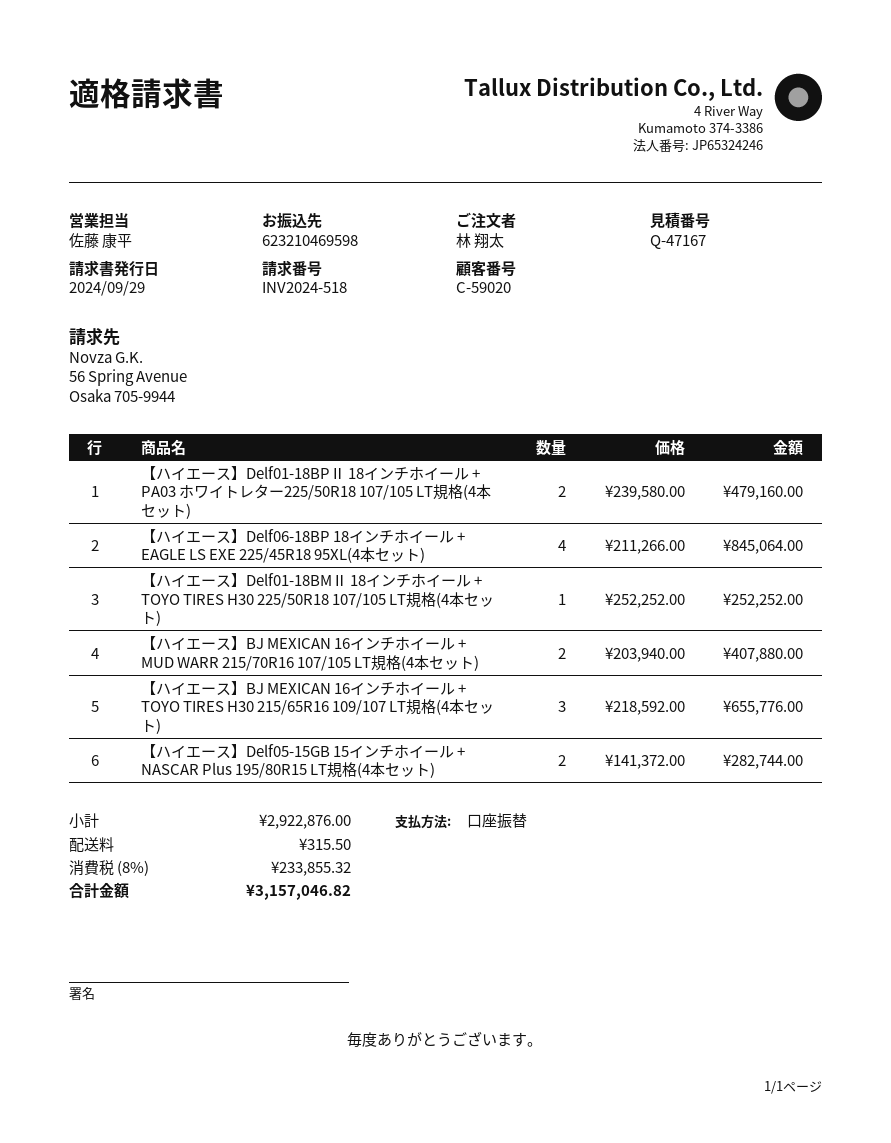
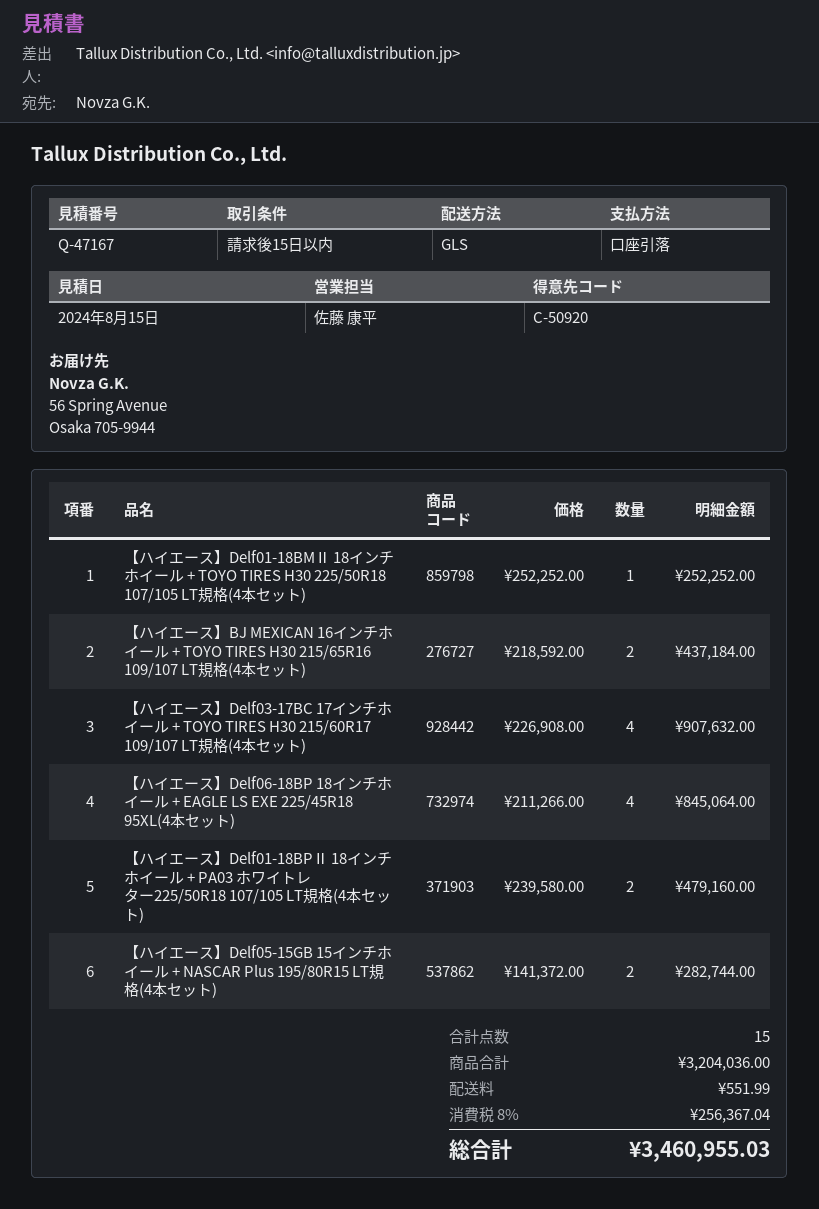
customer number: C-59020 -> C-50920
【ハイエース】BJ MEXICAN 16インチホイール + MUD WARR 215/70R16 107/105 LT規格(4本セット): 2 x 203940.00 = 407880.00 -> none
【ハイエース】BJ MEXICAN 16インチホイール + TOYO TIRES H30 215/65R16 109/107 LT規格(4本セット): 3 x 218592.00 = 655776.00 -> 2 x 218592.00 = 437184.00
【ハイエース】Delf03-17BC 17インチホイール + TOYO TIRES H30 215/60R17 109/107 LT規格(4本セット): none -> 4 x 226908.00 = 907632.00
subtotal: 2922876.00 -> 3204036.00
shipping: 315.50 -> 551.99
tax: 8% = 233855.32 -> 8% = 256367.04
total: 3157046.82 -> 3460955.03

